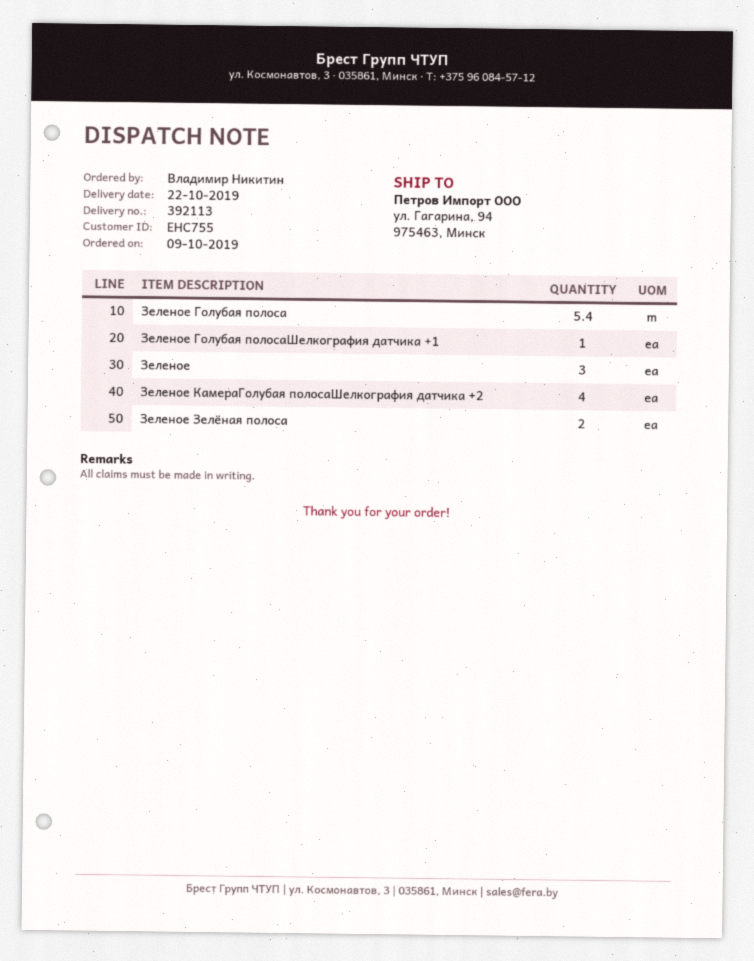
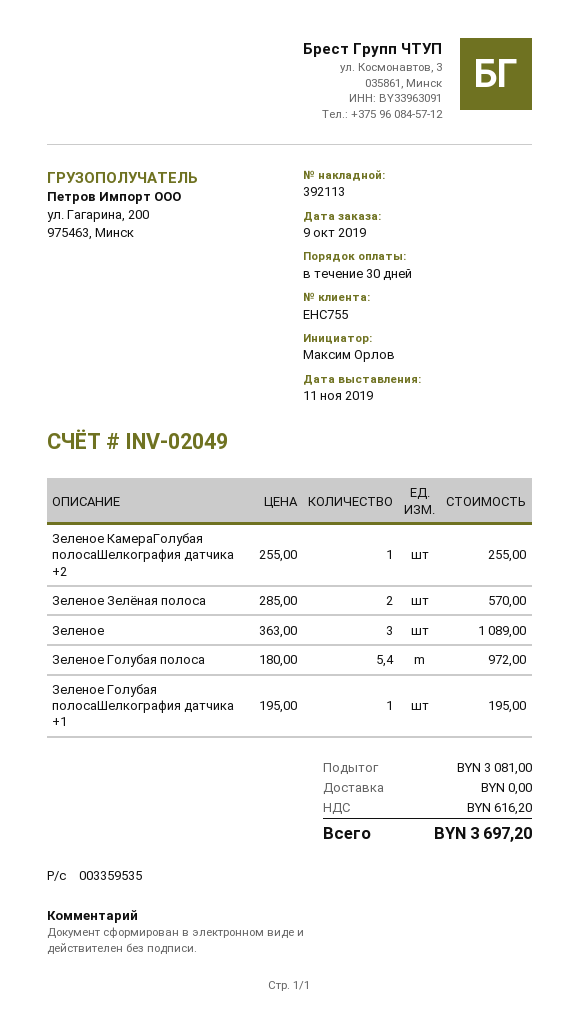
ordered by: Владимир Никитин -> Максим Орлов
ship to: ул. Гагарина, 94, 975463, Минск -> ул. Гагарина, 200, 975463, Минск
Зеленое КамераГолубая полосаШелкография датчика +2: 4 -> 1

